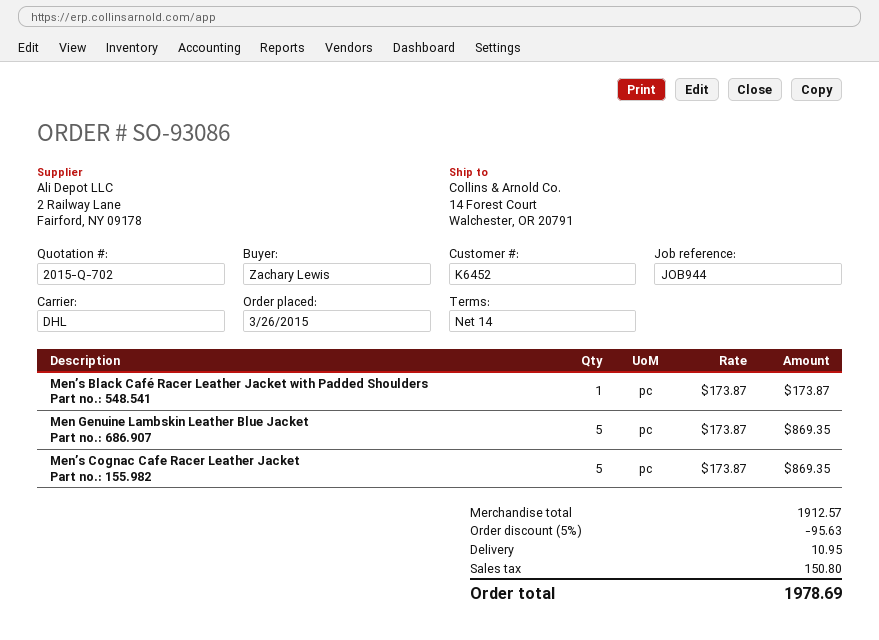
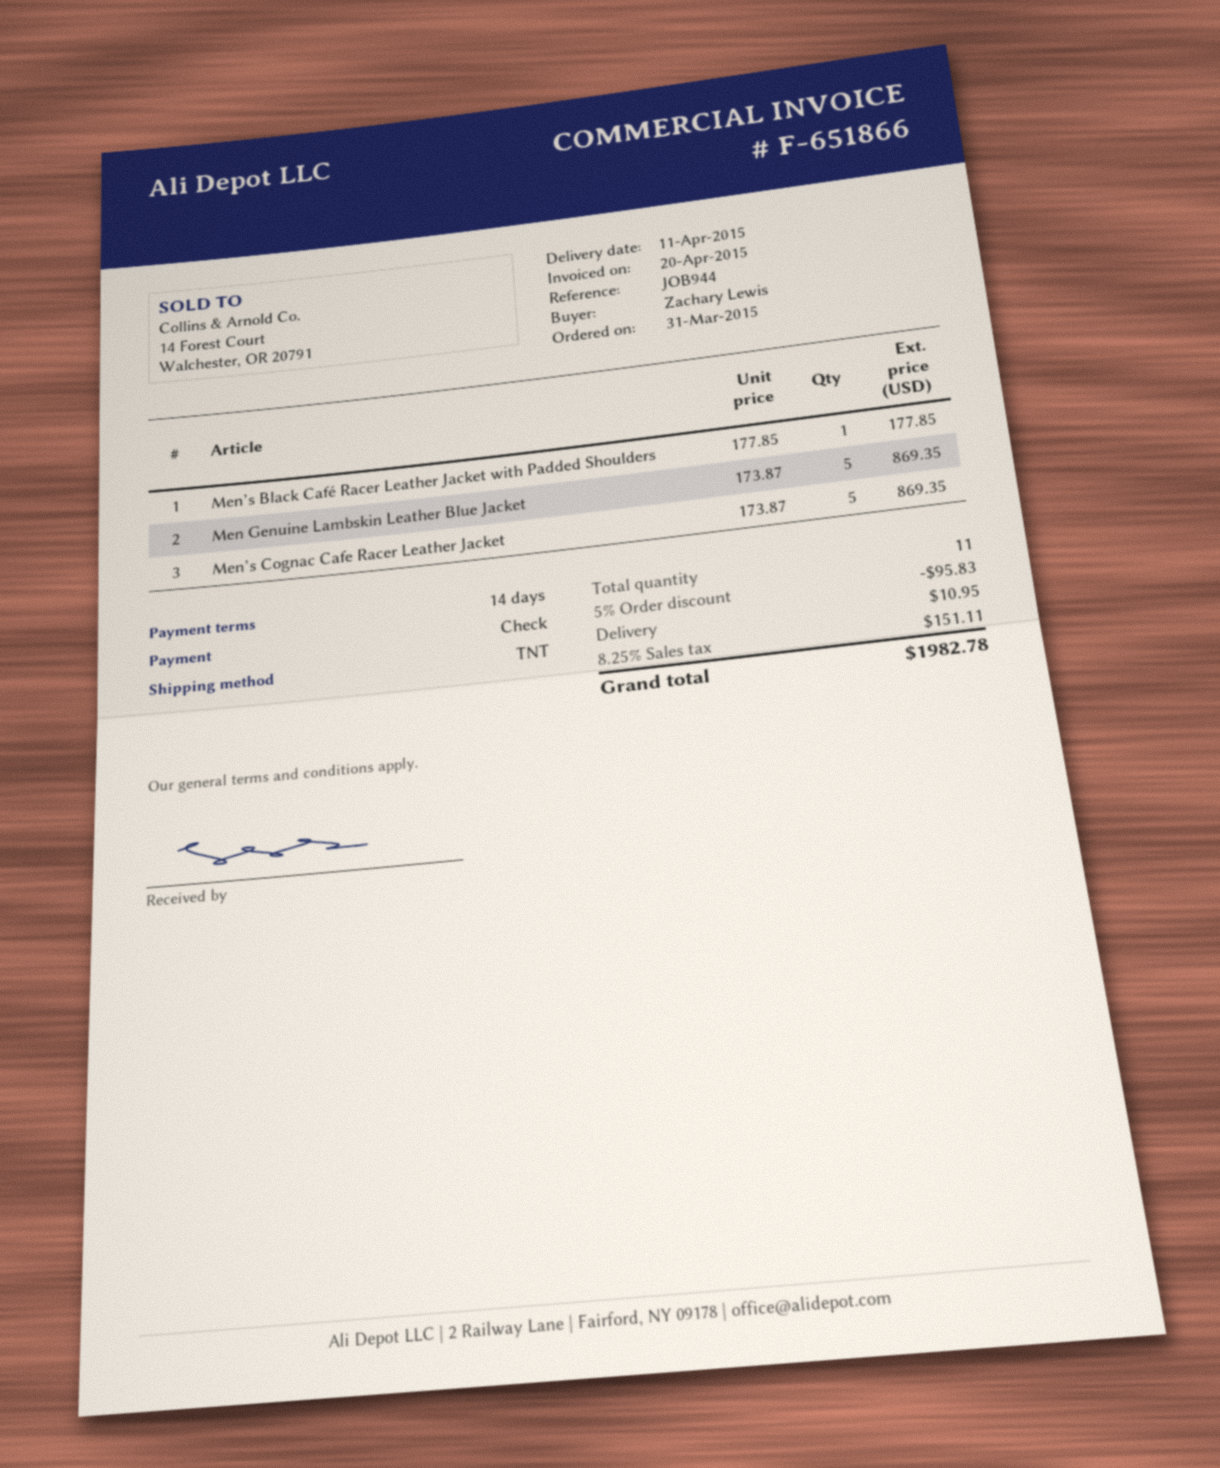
order date: 2015-03-26 -> 2015-03-31
shipping method: DHL -> TNT
Men’s Black Café Racer Leather Jacket with Padded Shoulders: 1 x 173.87 = 173.87 -> 1 x 177.85 = 177.85
discount: 5% = 95.63 -> 5% = 95.83
tax: 150.80 -> 151.11
total: 1978.69 -> 1982.78

